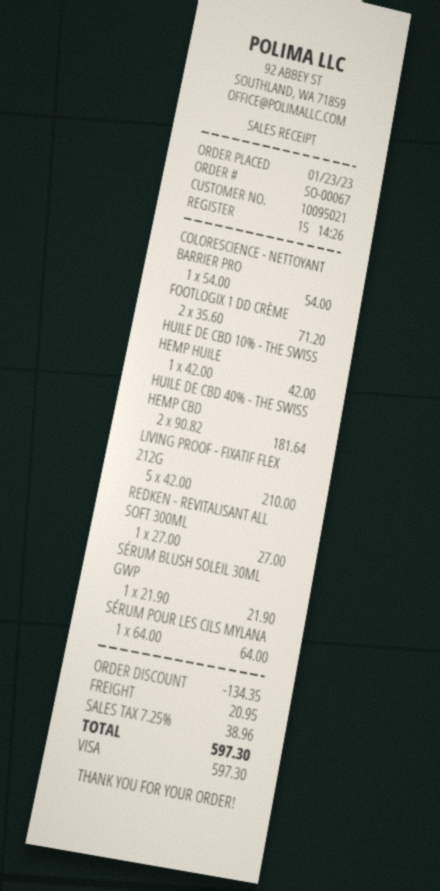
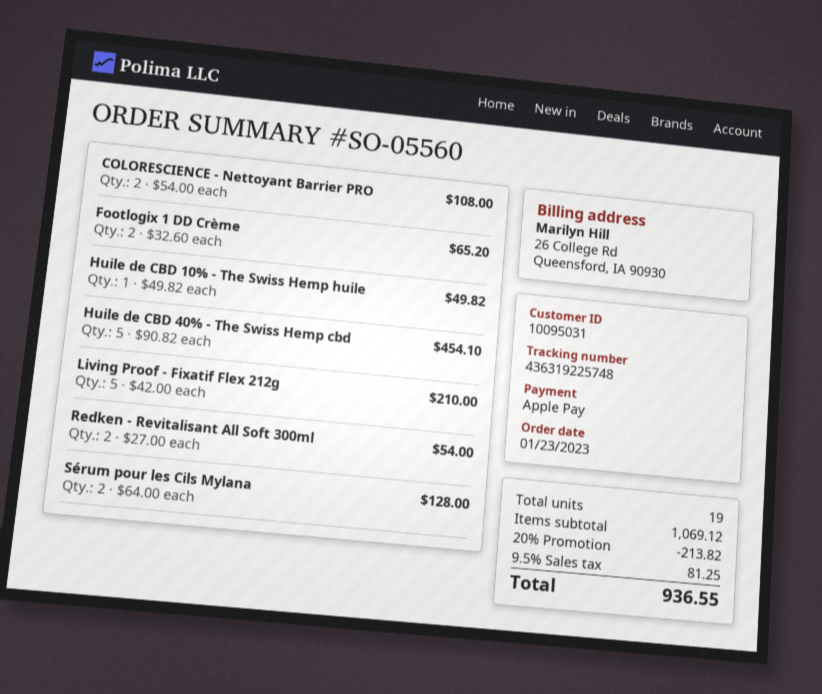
order number: SO-00067 -> SO-05560
customer number: 10095021 -> 10095031
payment method: Visa -> Apple Pay
COLORESCIENCE - NETTOYANT BARRIER PRO: 1 x 54.00 = 54.00 -> 2 x 54.00 = 108.00
FOOTLOGIX 1 DD CRÈME: 2 x 35.60 = 71.20 -> 2 x 32.60 = 65.20
HUILE DE CBD 10% - THE SWISS HEMP HUILE: 1 x 42.00 = 42.00 -> 1 x 49.82 = 49.82
HUILE DE CBD 40% - THE SWISS HEMP CBD: 2 x 90.82 = 181.64 -> 5 x 90.82 = 454.10
REDKEN - REVITALISANT ALL SOFT 300ML: 1 x 27.00 = 27.00 -> 2 x 27.00 = 54.00
SÉRUM BLUSH SOLEIL 30ML GWP: 1 x 21.90 = 21.90 -> none
SÉRUM POUR LES CILS MYLANA: 1 x 64.00 = 64.00 -> 2 x 64.00 = 128.00
discount: 134.35 -> 213.82
shipping: 20.95 -> none
tax: 7.25% = 38.96 -> 9.5% = 81.25
total: 597.30 -> 936.55

